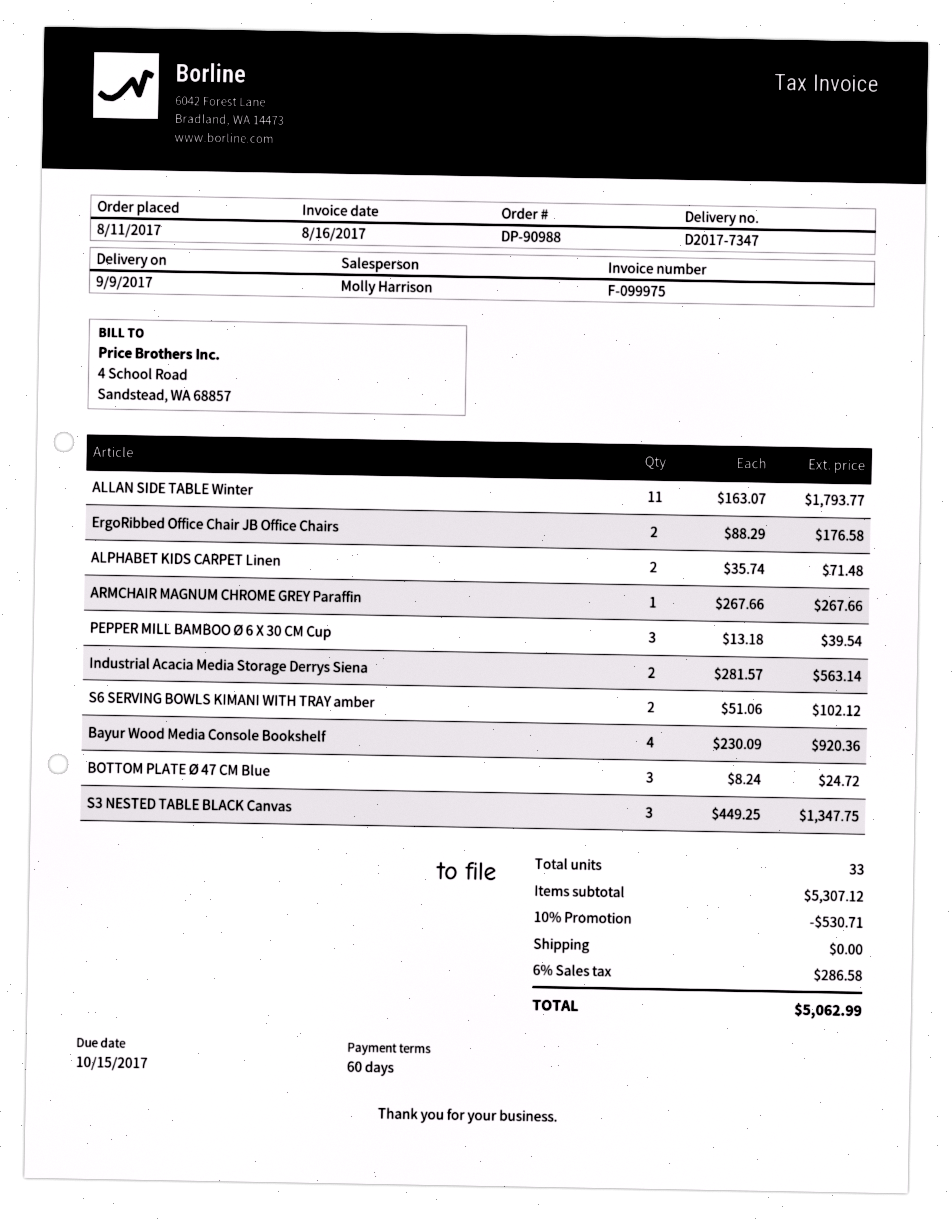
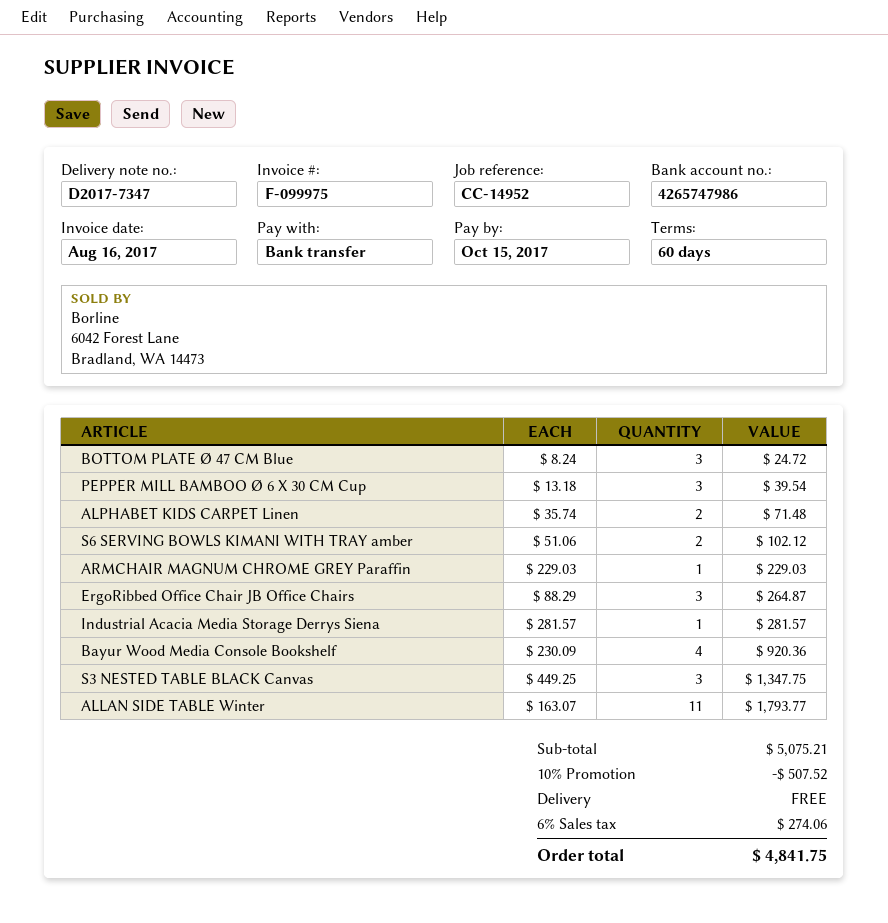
ErgoRibbed Office Chair JB Office Chairs: 2 x 88.29 = 176.58 -> 3 x 88.29 = 264.87
ARMCHAIR MAGNUM CHROME GREY Paraffin: 1 x 267.66 = 267.66 -> 1 x 229.03 = 229.03
Industrial Acacia Media Storage Derrys Siena: 2 x 281.57 = 563.14 -> 1 x 281.57 = 281.57
subtotal: 5307.12 -> 5075.21
discount: 10% = 530.71 -> 10% = 507.52
tax: 6% = 286.58 -> 6% = 274.06
total: 5062.99 -> 4841.75

